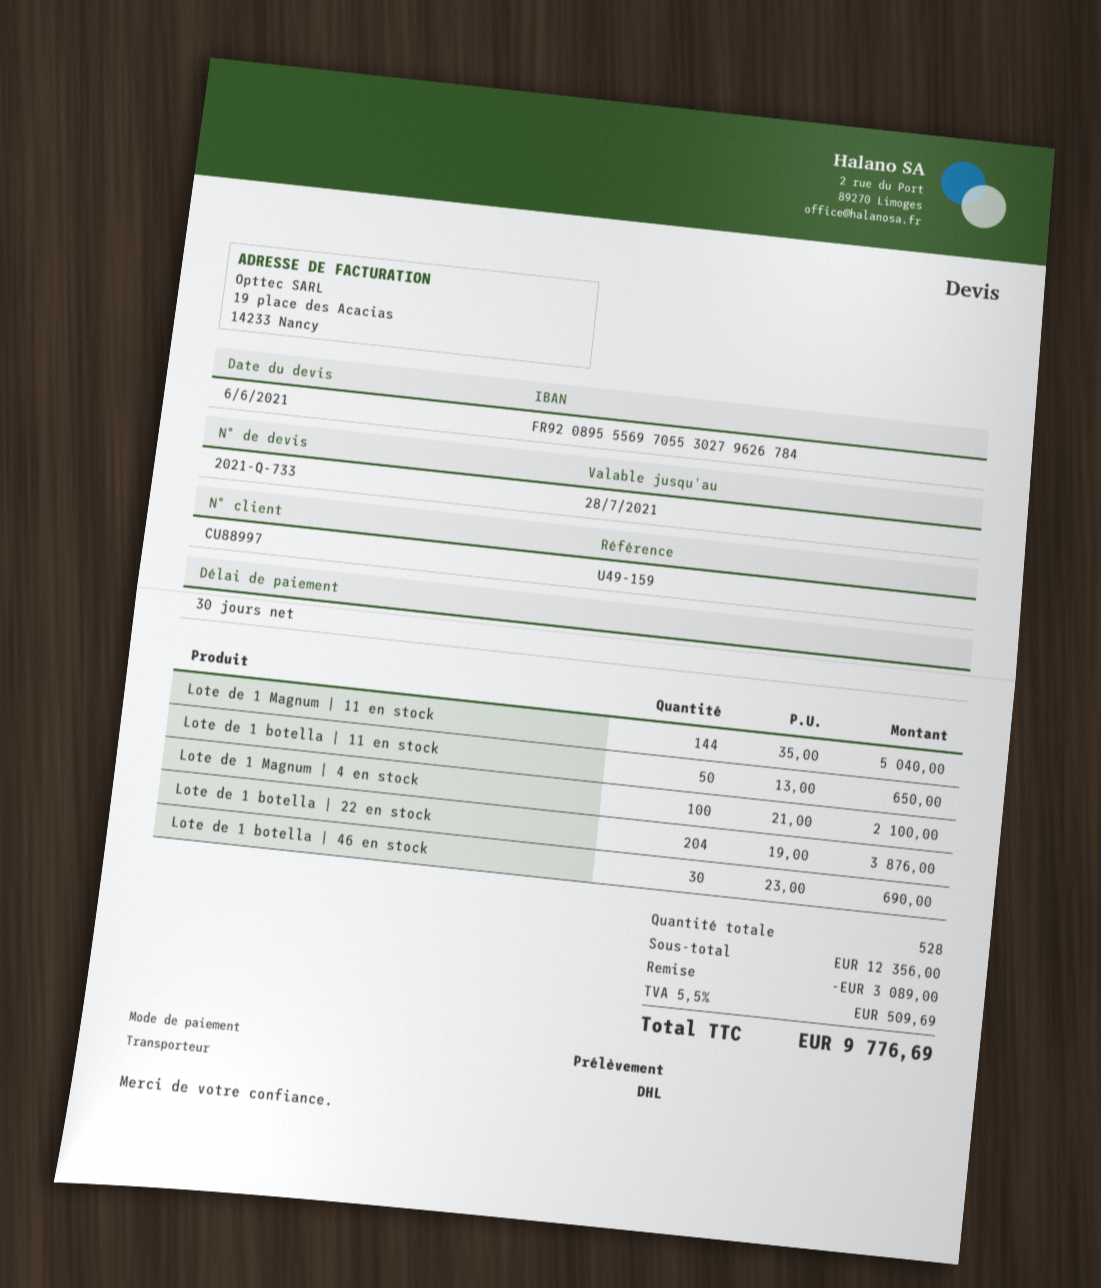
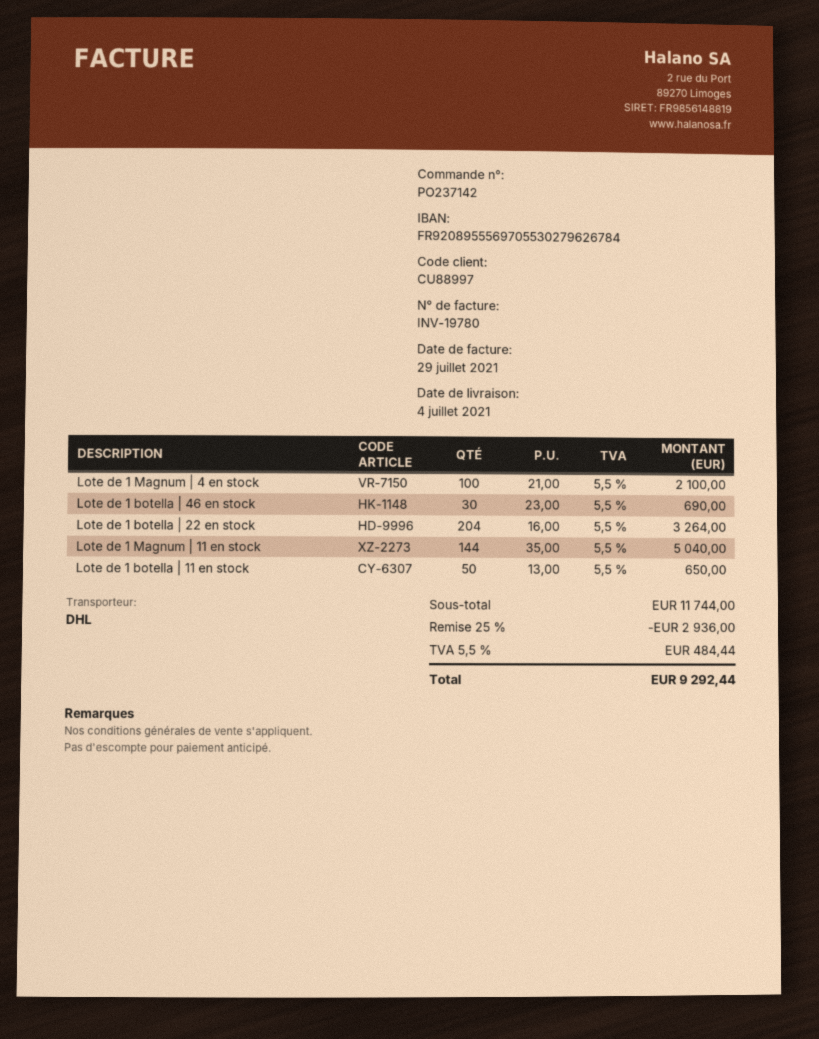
Lote de 1 botella | 22 en stock: 204 x 19.00 = 3876.00 -> 204 x 16.00 = 3264.00
subtotal: 12356.00 -> 11744.00
discount: 3089.00 -> 2936.00
tax: 5.5% = 509.69 -> 5.5% = 484.44
total: 9776.69 -> 9292.44

